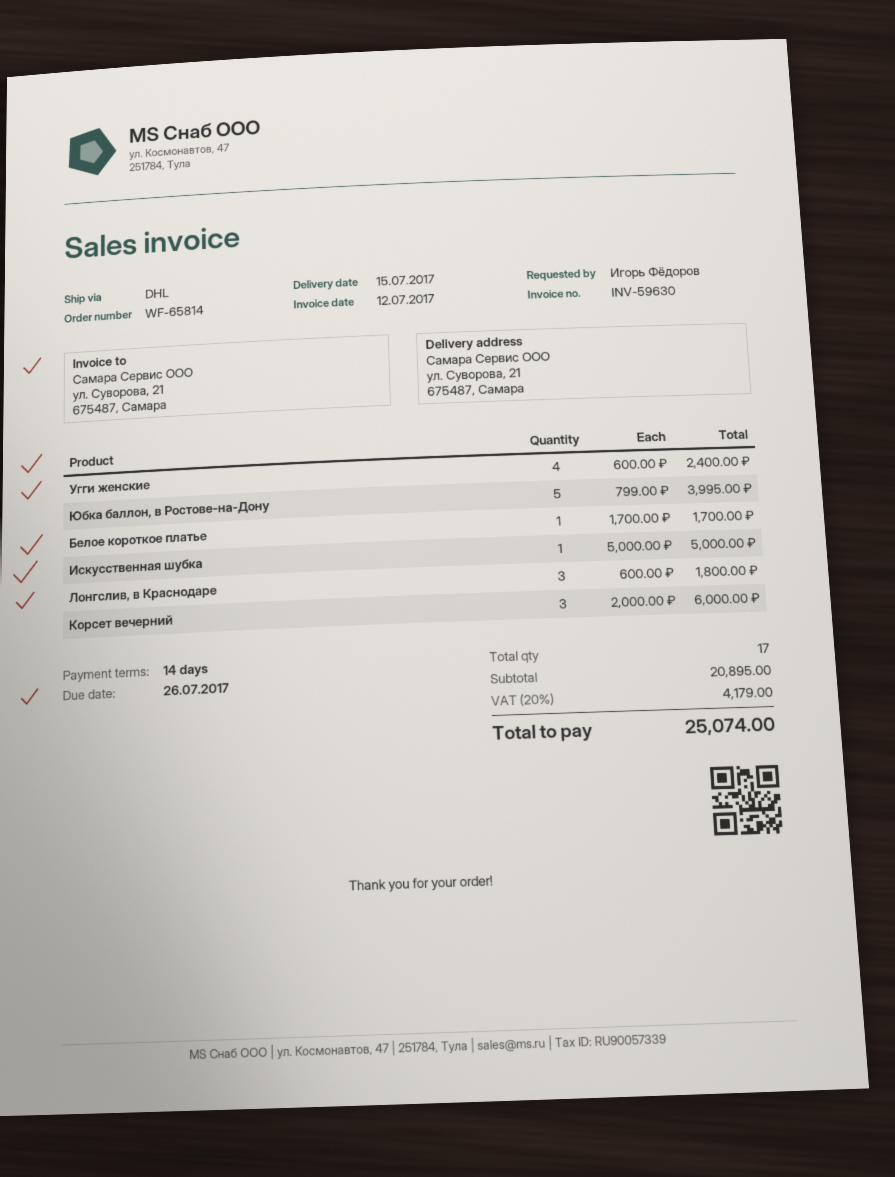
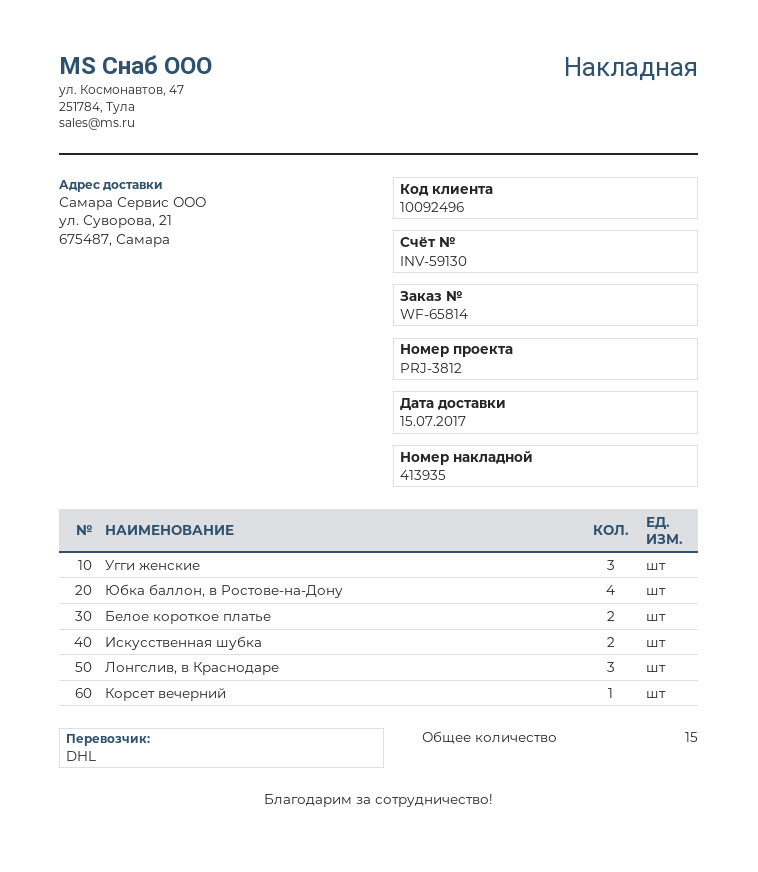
invoice number: INV-59630 -> INV-59130
Угги женские: 4 -> 3
Юбка баллон, в Ростове-на-Дону: 5 -> 4
Белое короткое платье: 1 -> 2
Искусственная шубка: 1 -> 2
Корсет вечерний: 3 -> 1
total quantity: 17 -> 15

